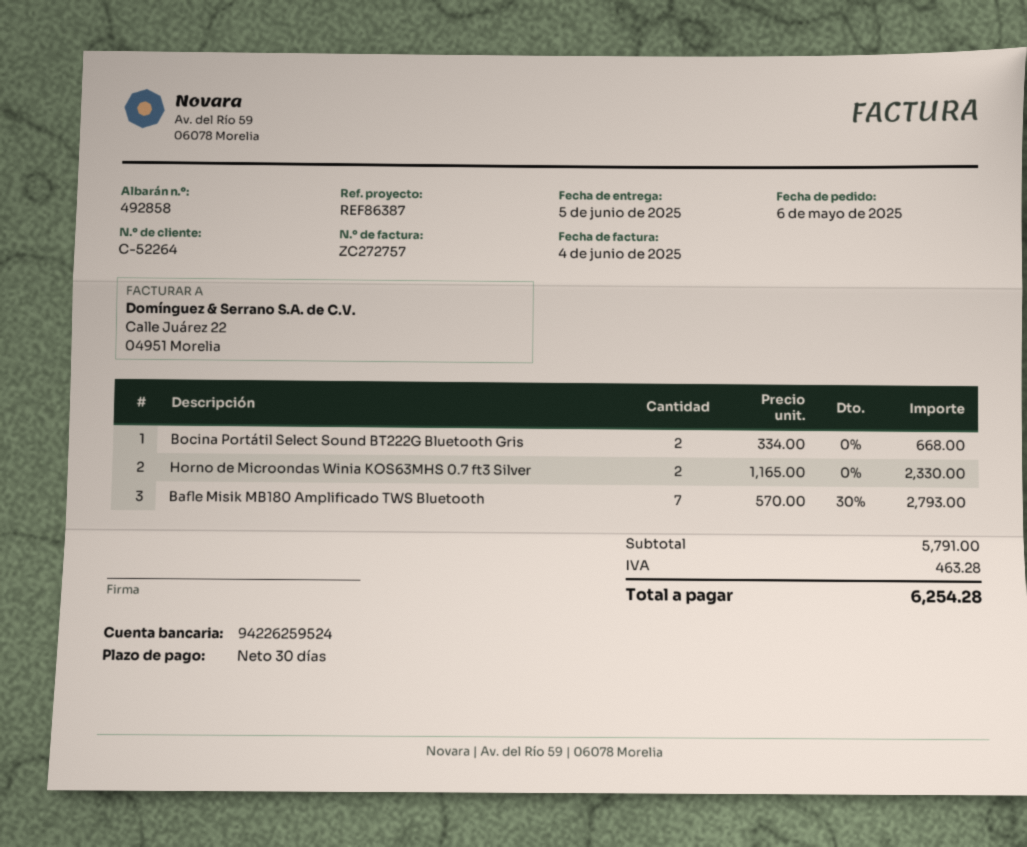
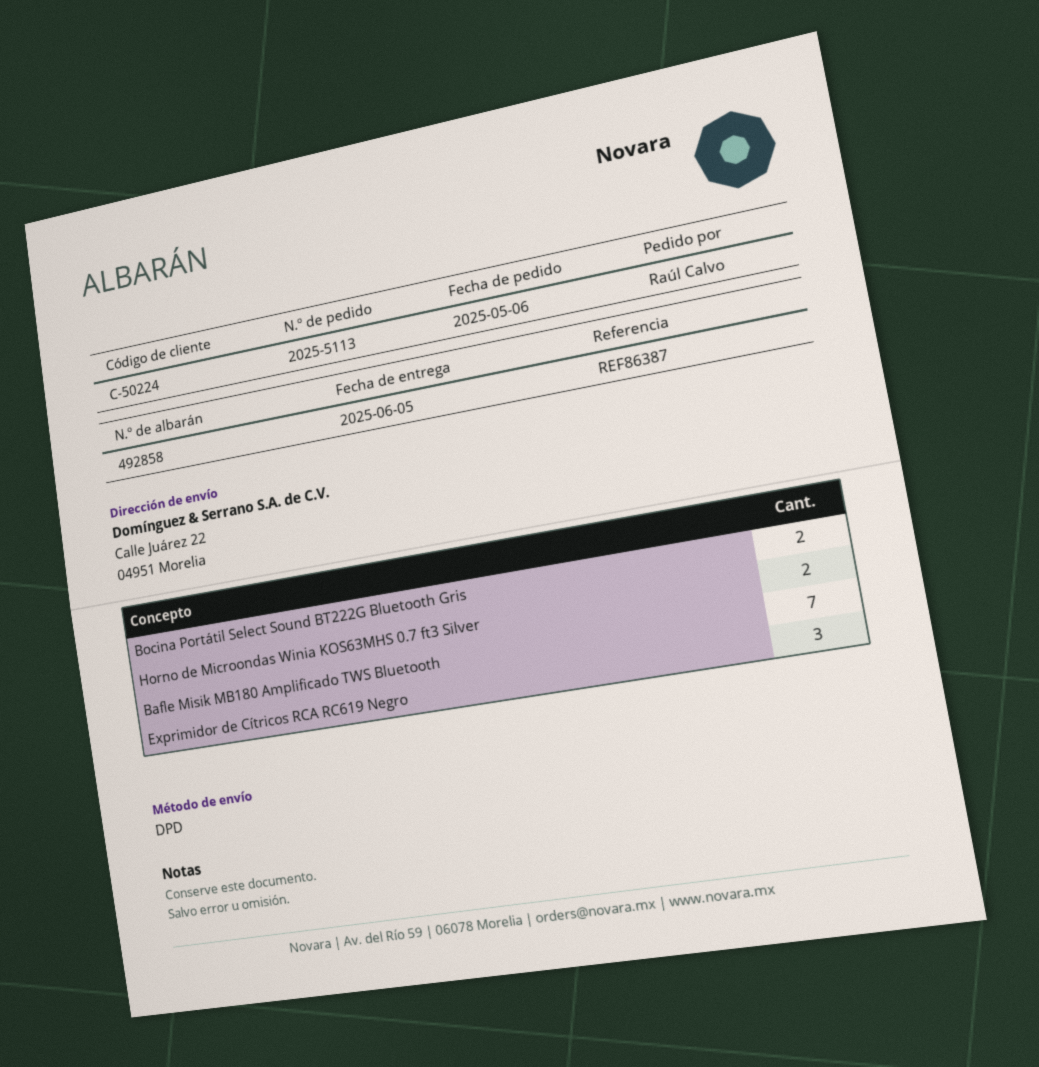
customer number: C-52264 -> C-50224
Exprimidor de Cítricos RCA RC619 Negro: none -> 3

